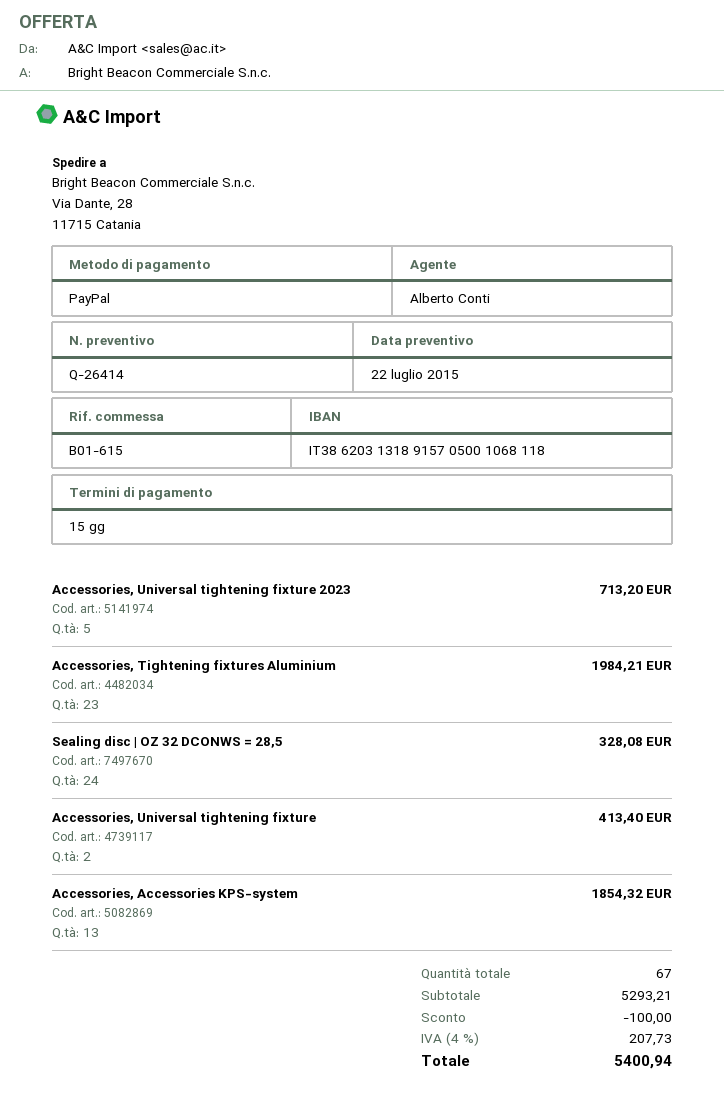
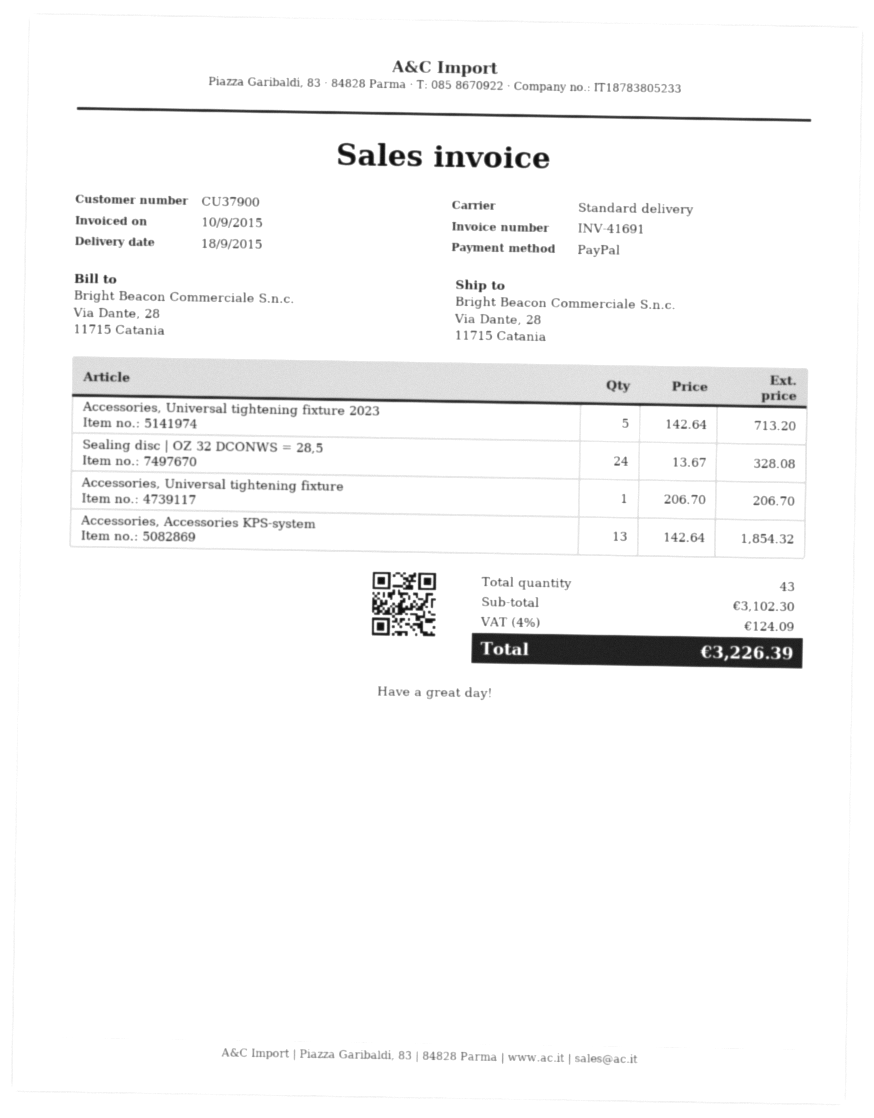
Accessories, Tightening fixtures Aluminium: 23 for 1984.21 -> none
Accessories, Universal tightening fixture: 2 for 413.40 -> 1 for 206.70
total quantity: 67 -> 43
subtotal: 5293.21 -> 3102.30
discount: 100.00 -> none
tax: 4% = 207.73 -> 4% = 124.09
total: 5400.94 -> 3226.39

